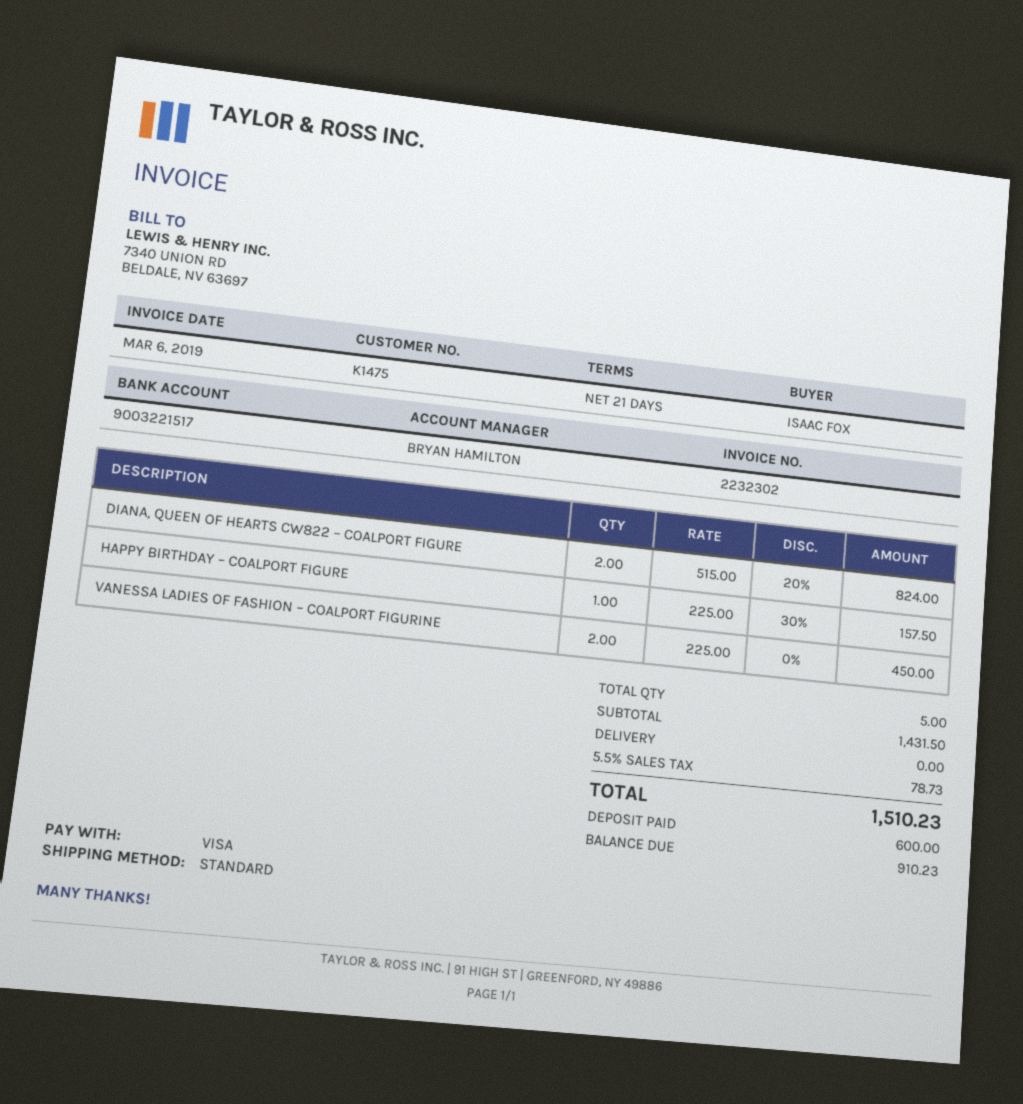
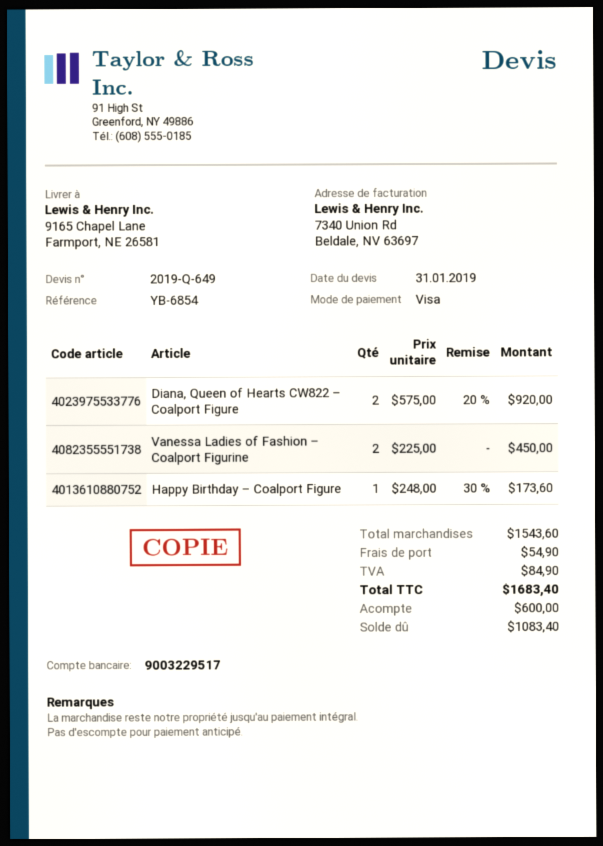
bank account: 9003221517 -> 9003229517
DIANA, QUEEN OF HEARTS CW822 – COALPORT FIGURE: 2 x 515.00 - 20% = 824.00 -> 2 x 575.00 - 20% = 920.00
HAPPY BIRTHDAY – COALPORT FIGURE: 1 x 225.00 - 30% = 157.50 -> 1 x 248.00 - 30% = 173.60
subtotal: 1431.50 -> 1543.60
shipping: 0.00 -> 54.90
tax: 78.73 -> 84.90
total: 1510.23 -> 1683.40
balance: 910.23 -> 1083.40

